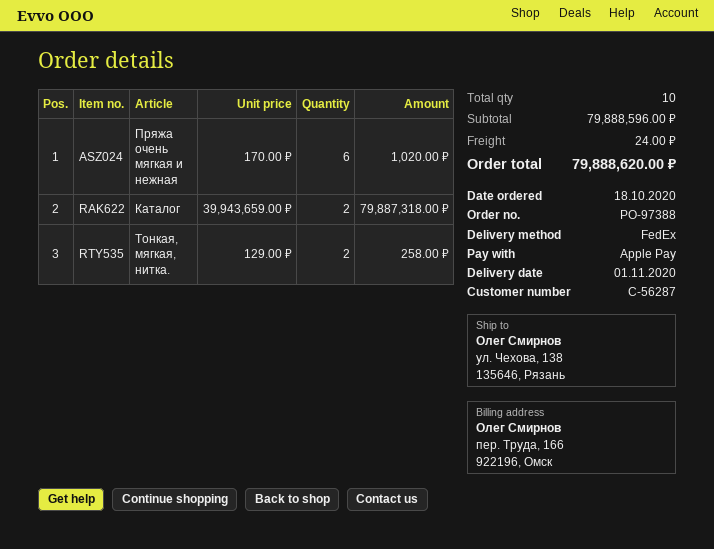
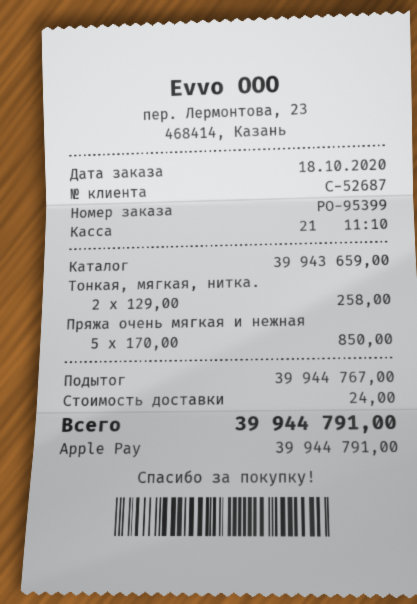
order number: PO-97388 -> PO-95399
customer number: C-56287 -> C-52687
Пряжа очень мягкая и нежная: 6 x 170.00 = 1020.00 -> 5 x 170.00 = 850.00
Каталог: 2 x 39943659.00 = 79887318.00 -> 1 x 39943659.00 = 39943659.00
subtotal: 79888596.00 -> 39944767.00
total: 79888620.00 -> 39944791.00

